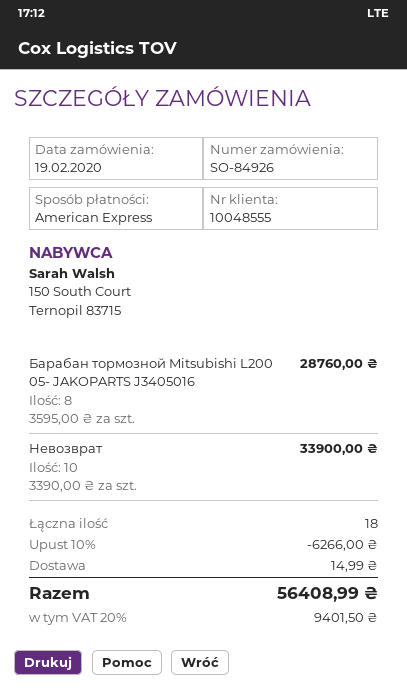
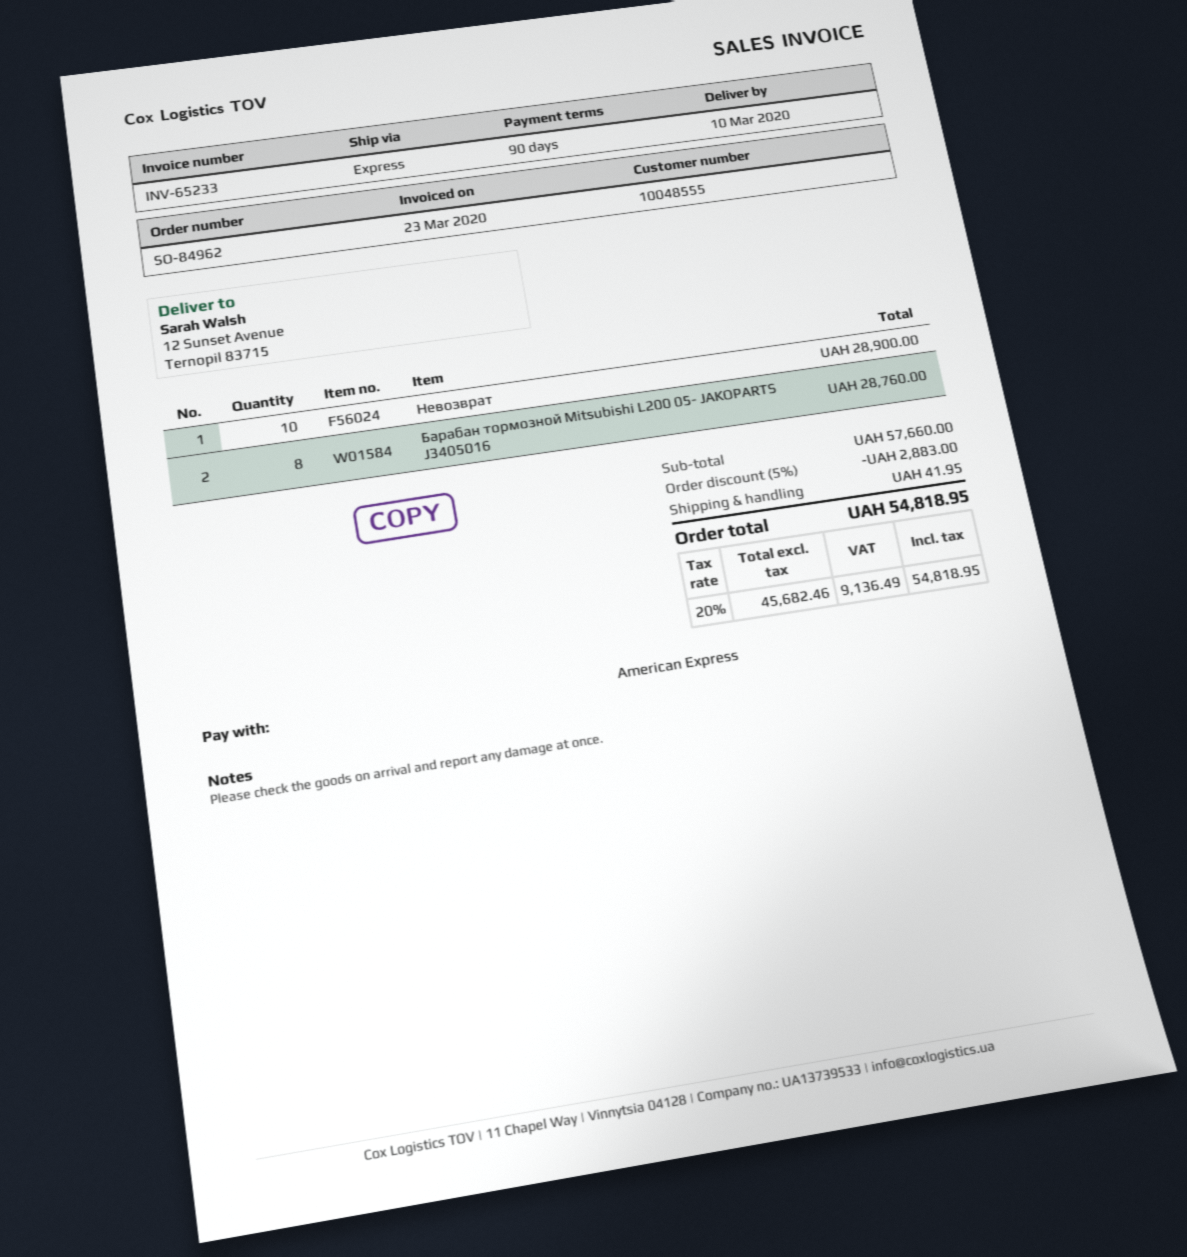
order number: SO-84926 -> SO-84962
Невозврат: 10 for 33900.00 -> 10 for 28900.00
discount: 10% = 6266.00 -> 5% = 2883.00
shipping: 14.99 -> 41.95
tax: 20% = 9401.50 -> 20% = 9136.49
total: 56408.99 -> 54818.95

